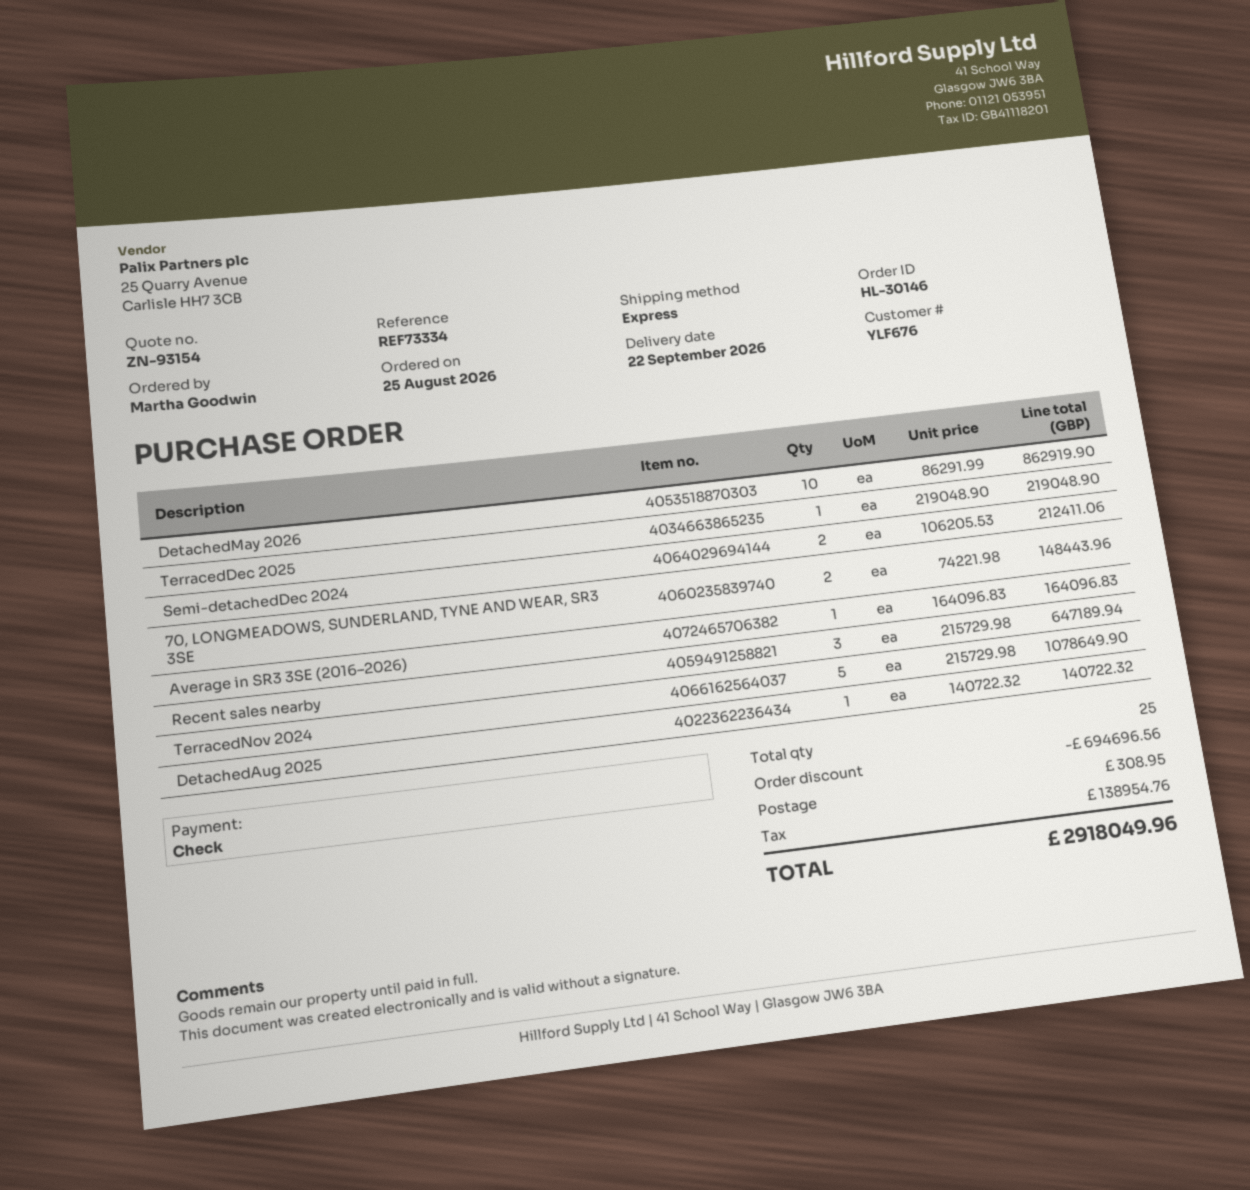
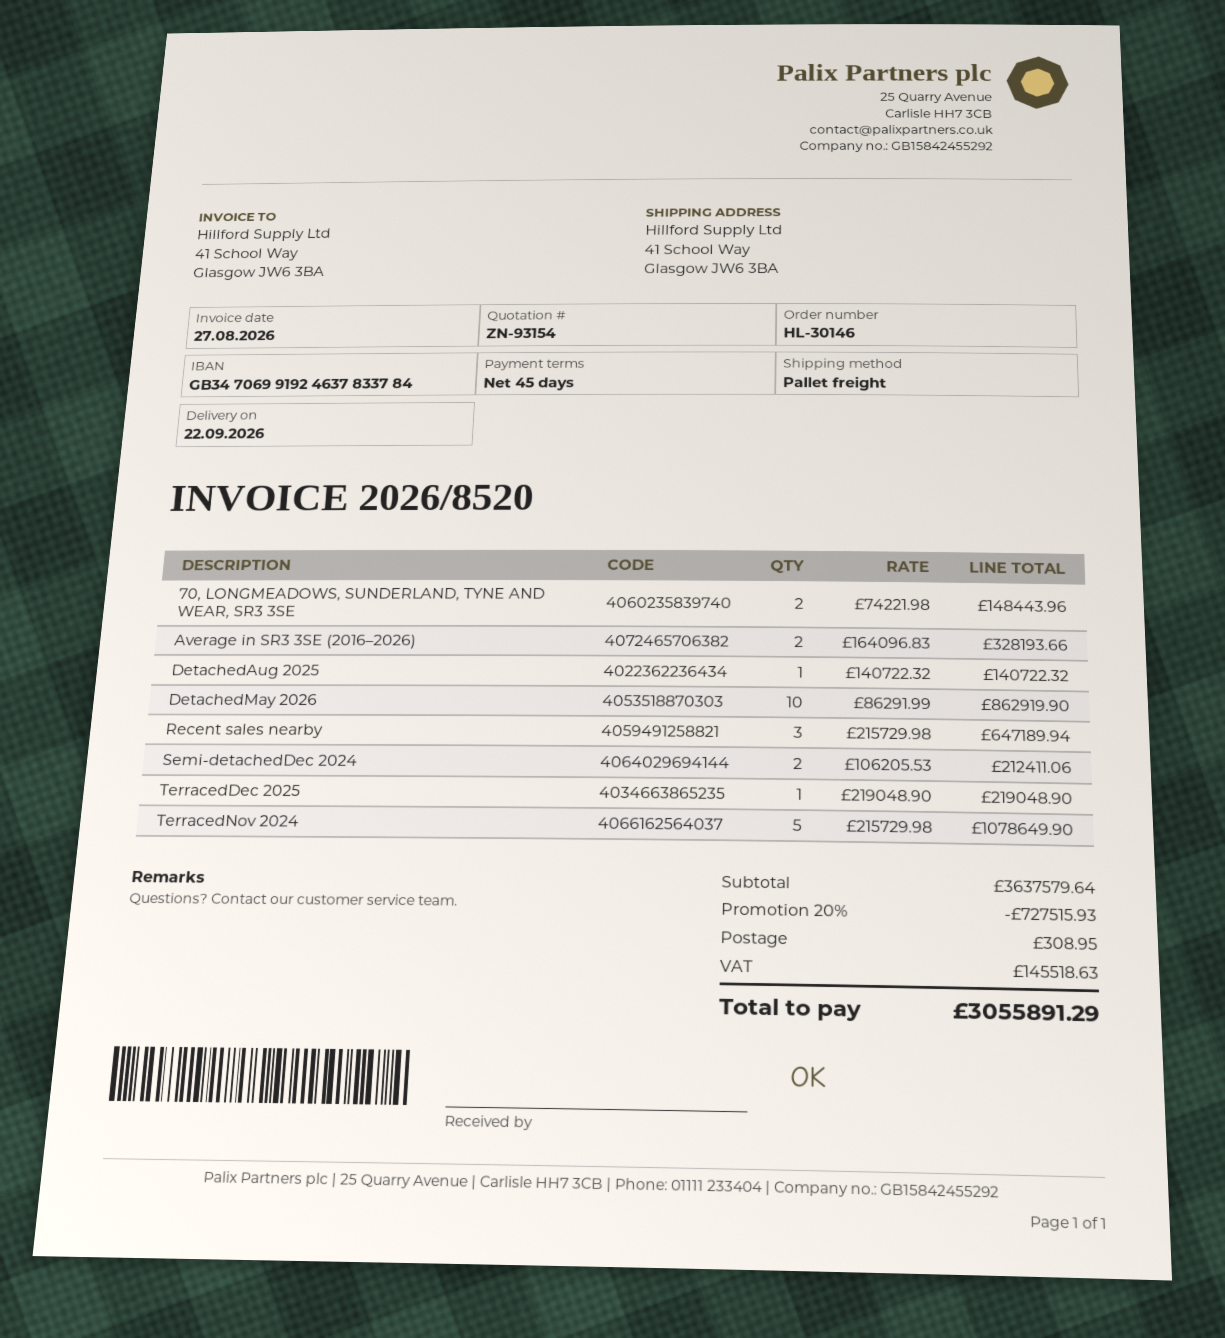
shipping method: express -> pallet freight
Average in SR3 3SE (2016–2026): 1 x 164096.83 = 164096.83 -> 2 x 164096.83 = 328193.66
discount: 694696.56 -> 727515.93
tax: 138954.76 -> 145518.63
total: 2918049.96 -> 3055891.29

